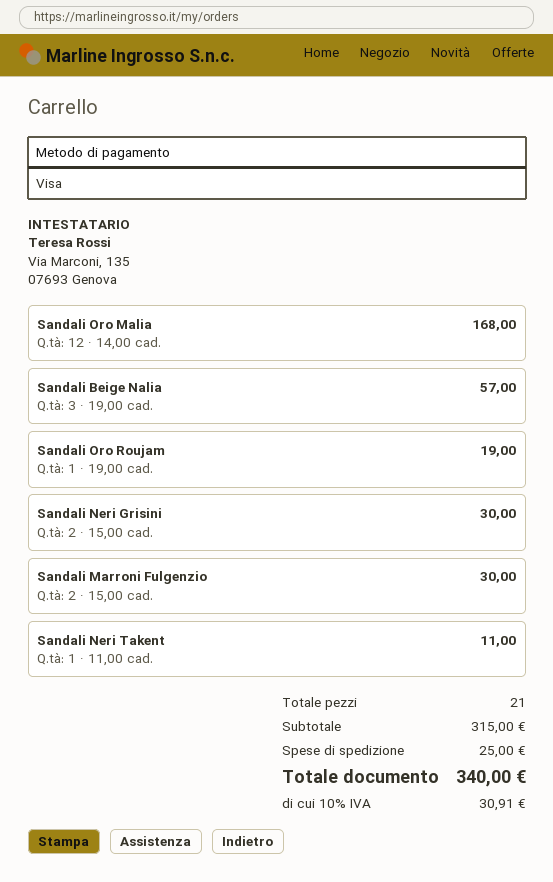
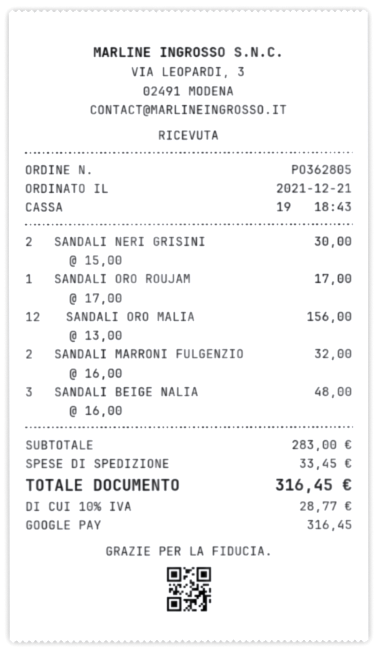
payment method: Visa -> Google Pay
Sandali Oro Malia: 12 x 14.00 = 168.00 -> 12 x 13.00 = 156.00
Sandali Beige Nalia: 3 x 19.00 = 57.00 -> 3 x 16.00 = 48.00
Sandali Oro Roujam: 1 x 19.00 = 19.00 -> 1 x 17.00 = 17.00
Sandali Marroni Fulgenzio: 2 x 15.00 = 30.00 -> 2 x 16.00 = 32.00
Sandali Neri Takent: 1 x 11.00 = 11.00 -> none
subtotal: 315.00 -> 283.00
shipping: 25.00 -> 33.45
tax: 10% = 30.91 -> 10% = 28.77
total: 340.00 -> 316.45

